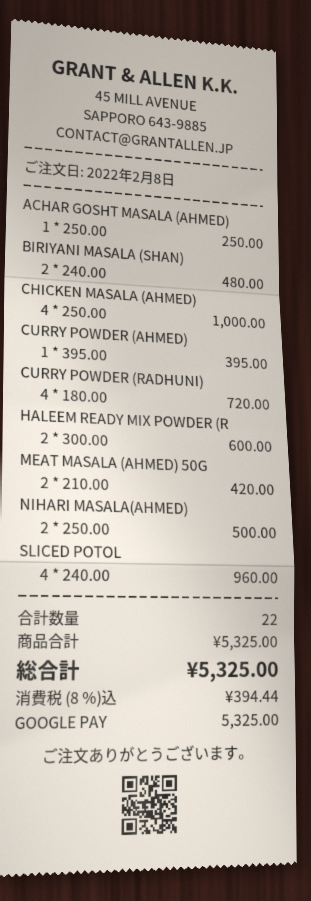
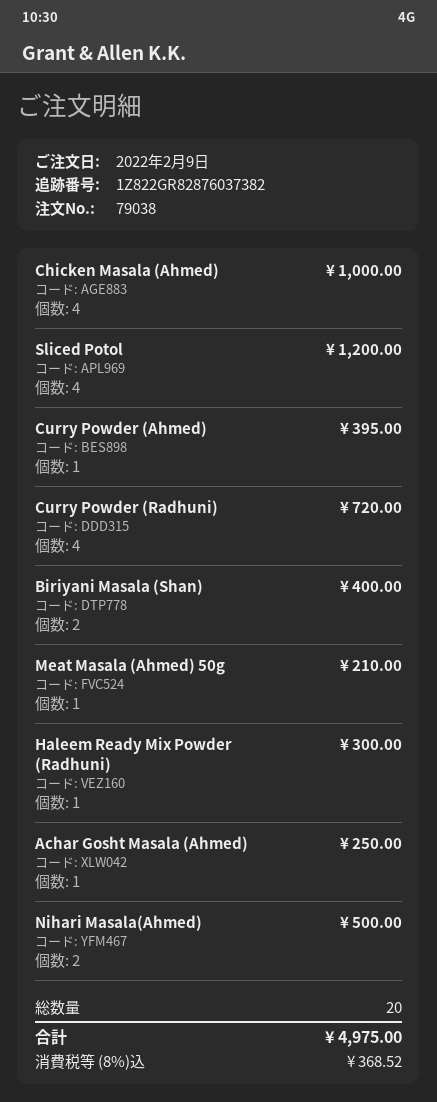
order date: 2022-02-08 -> 2022-02-09
BIRIYANI MASALA (SHAN): 2 for 480.00 -> 2 for 400.00
HALEEM READY MIX POWDER (R: 2 for 600.00 -> 1 for 300.00
MEAT MASALA (AHMED) 50G: 2 for 420.00 -> 1 for 210.00
SLICED POTOL: 4 for 960.00 -> 4 for 1200.00
total quantity: 22 -> 20
tax: 8% = 394.44 -> 8% = 368.52
total: 5325.00 -> 4975.00

